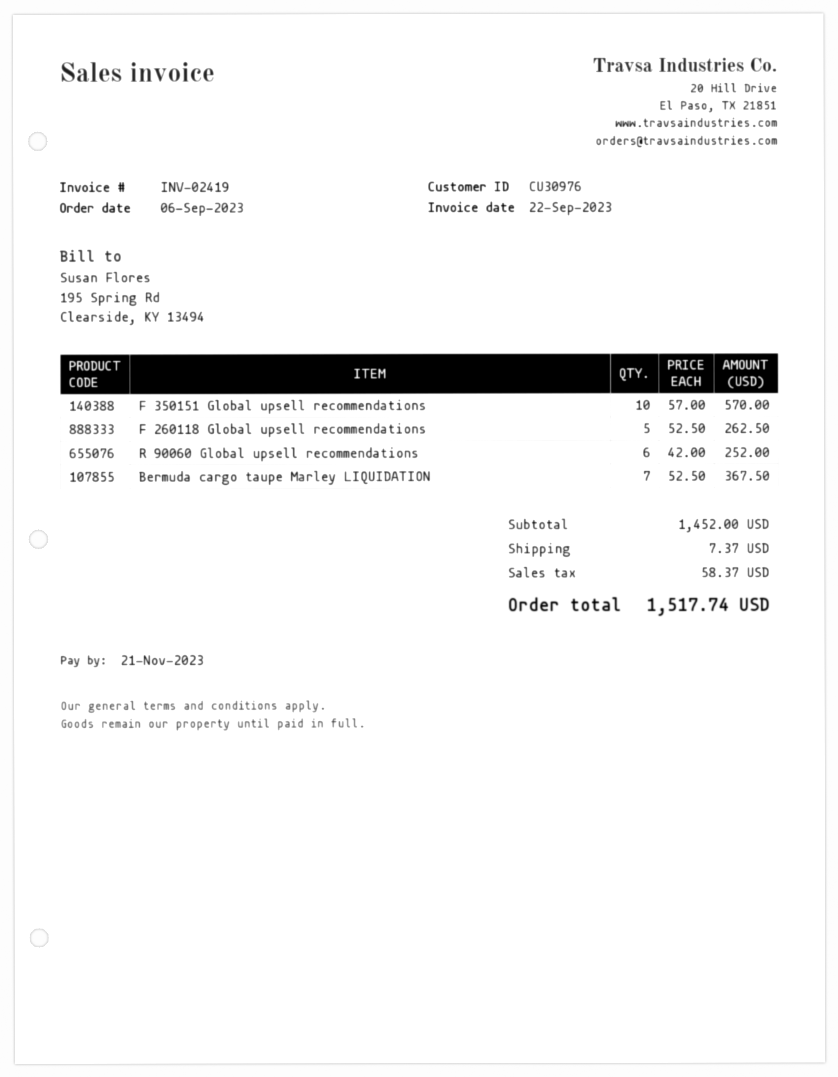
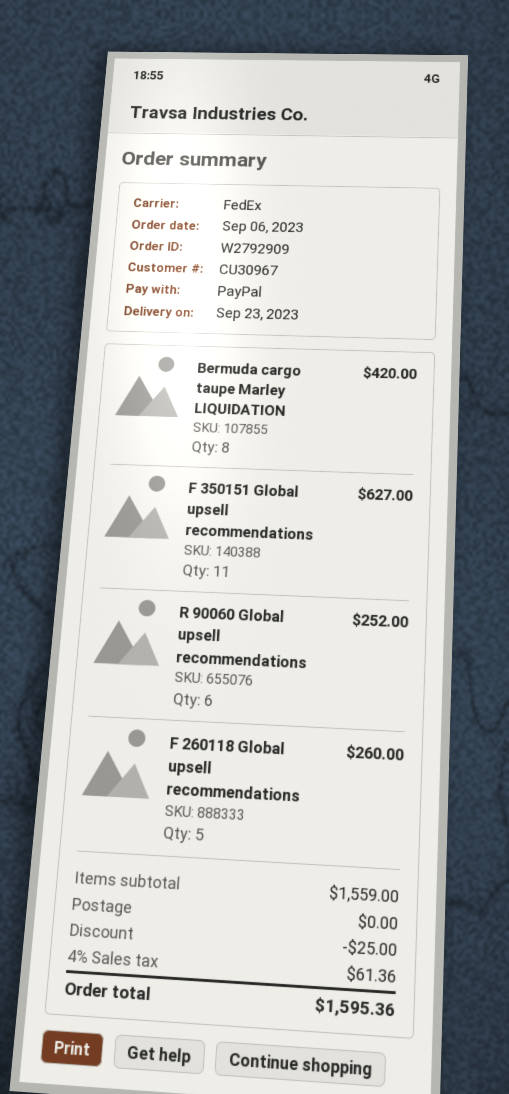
customer number: CU30976 -> CU30967
F 350151 Global upsell recommendations: 10 for 570.00 -> 11 for 627.00
F 260118 Global upsell recommendations: 5 for 262.50 -> 5 for 260.00
Bermuda cargo taupe Marley LIQUIDATION: 7 for 367.50 -> 8 for 420.00
subtotal: 1452.00 -> 1559.00
discount: none -> 25.00
shipping: 7.37 -> 0.00
tax: 58.37 -> 61.36
total: 1517.74 -> 1595.36

